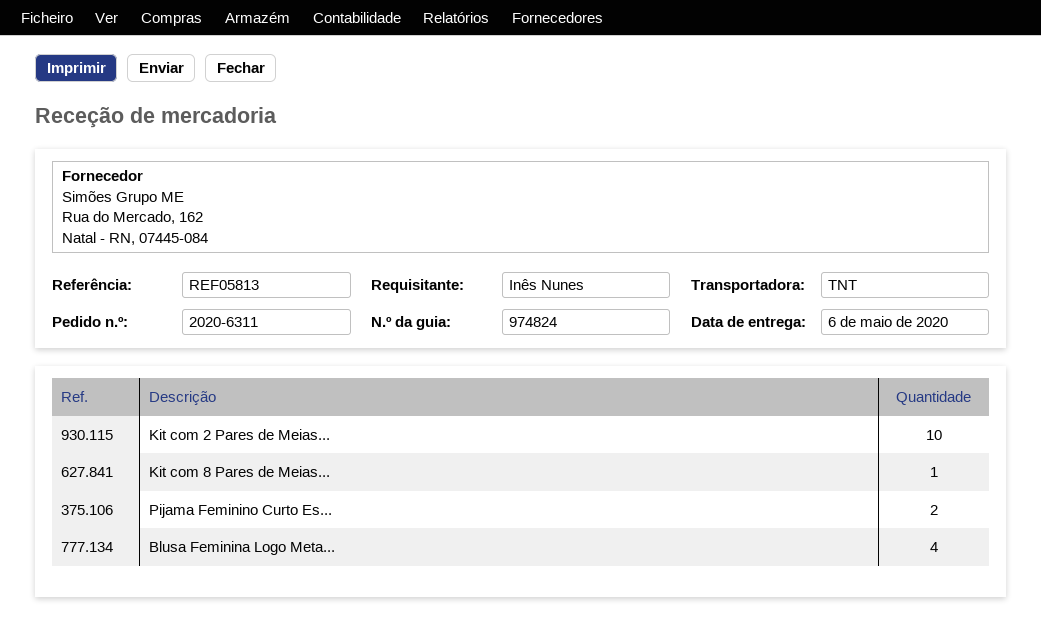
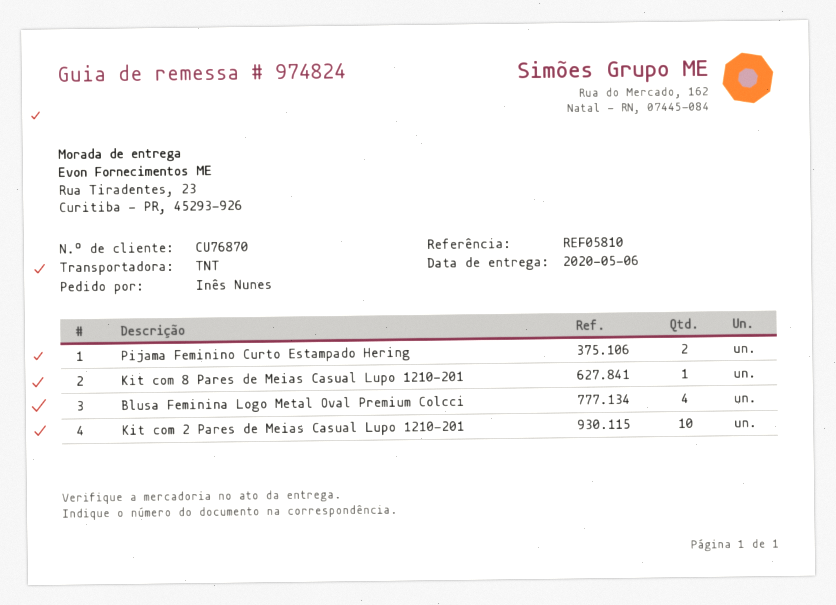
reference: REF05813 -> REF05810

